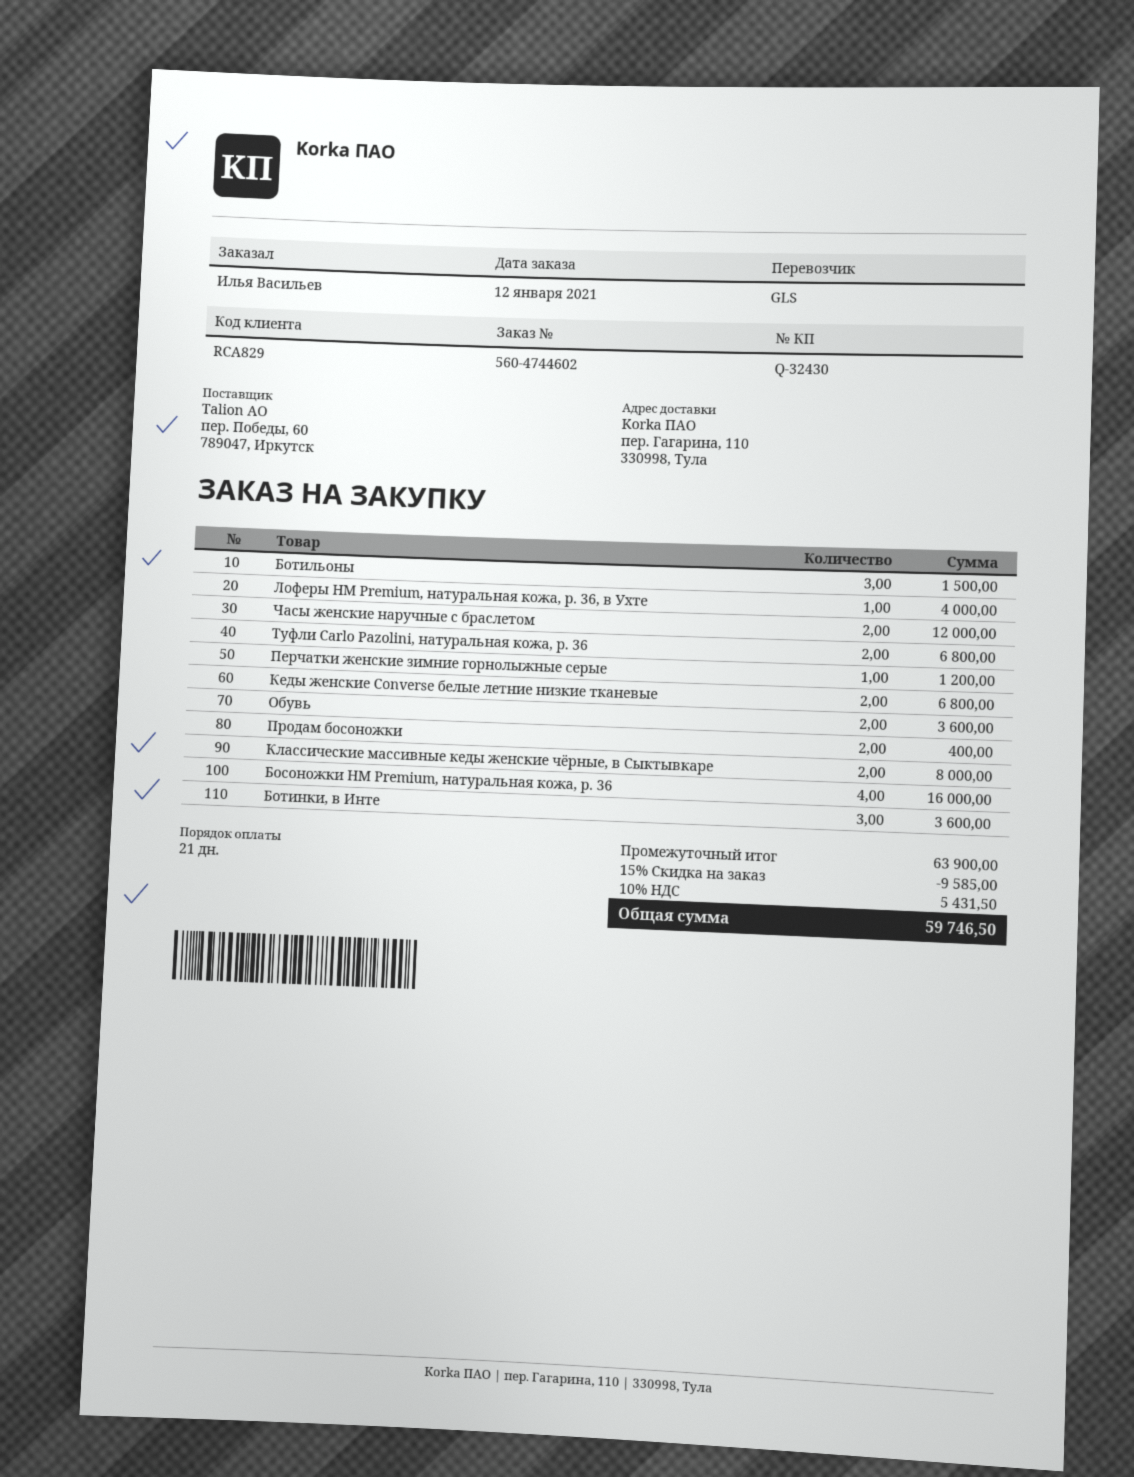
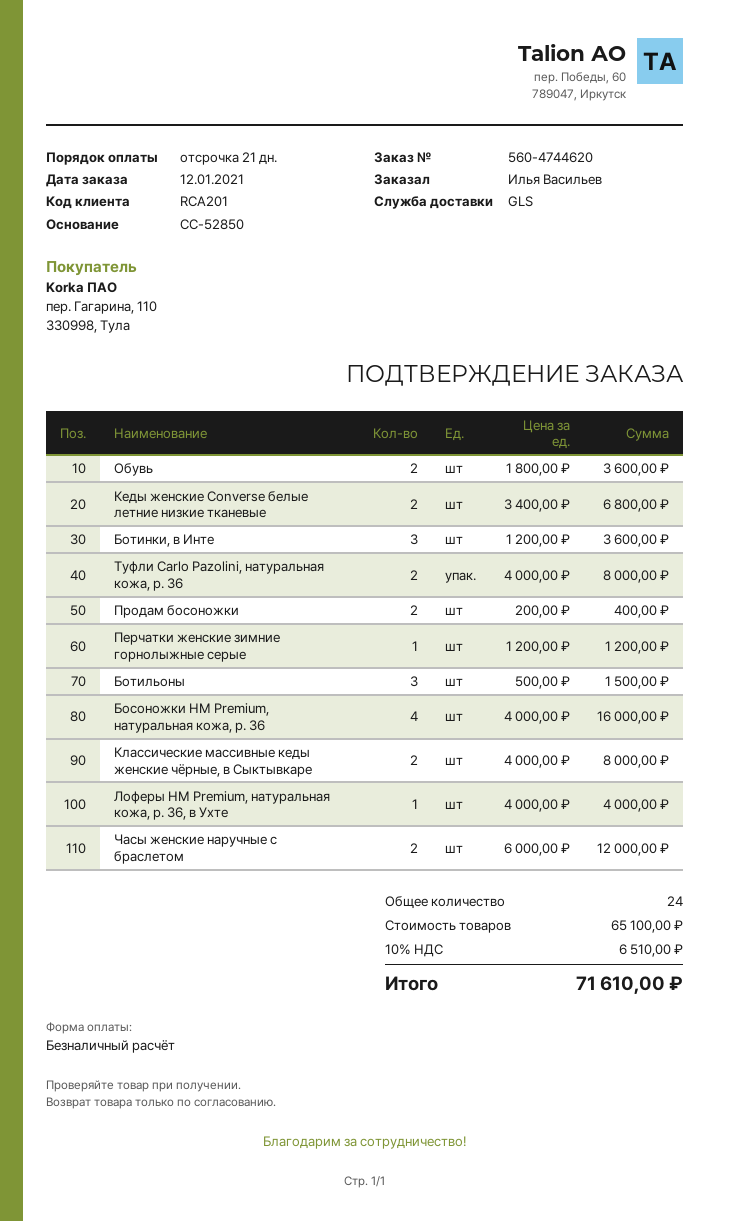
order number: 560-4744602 -> 560-4744620
customer number: RCA829 -> RCA201
Туфли Carlo Pazolini, натуральная кожа, р. 36: 2 for 6800.00 -> 2 for 8000.00
subtotal: 63900.00 -> 65100.00
discount: 15% = 9585.00 -> none
tax: 10% = 5431.50 -> 10% = 6510.00
total: 59746.50 -> 71610.00

